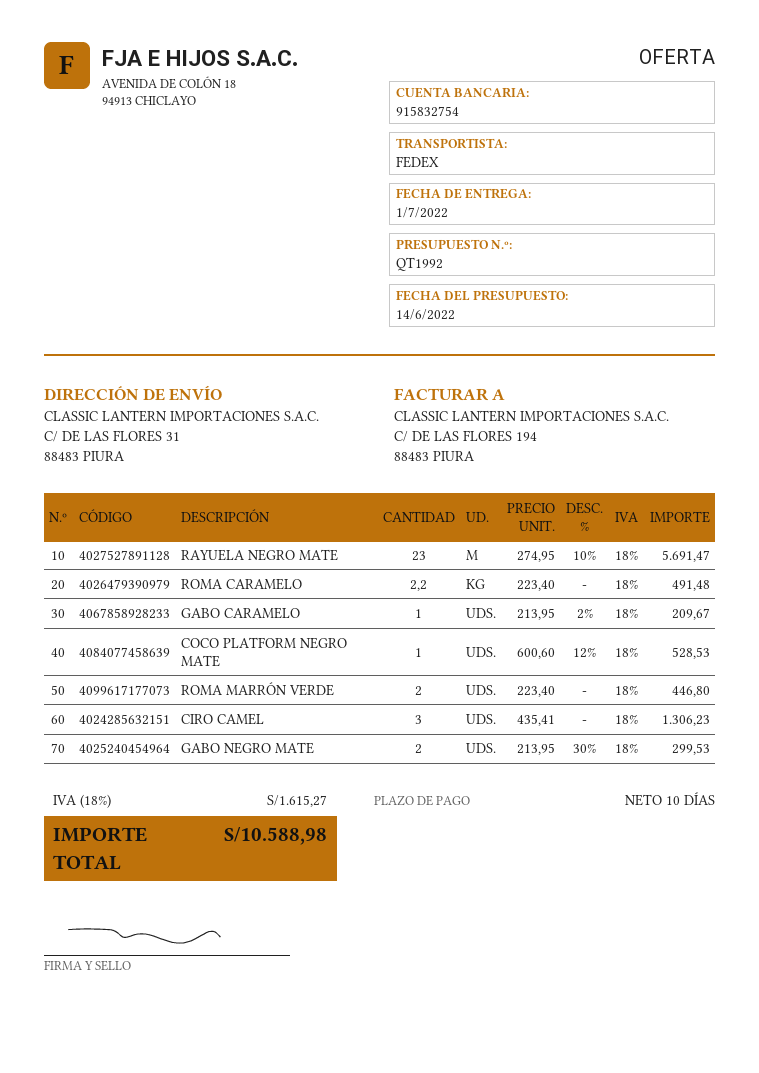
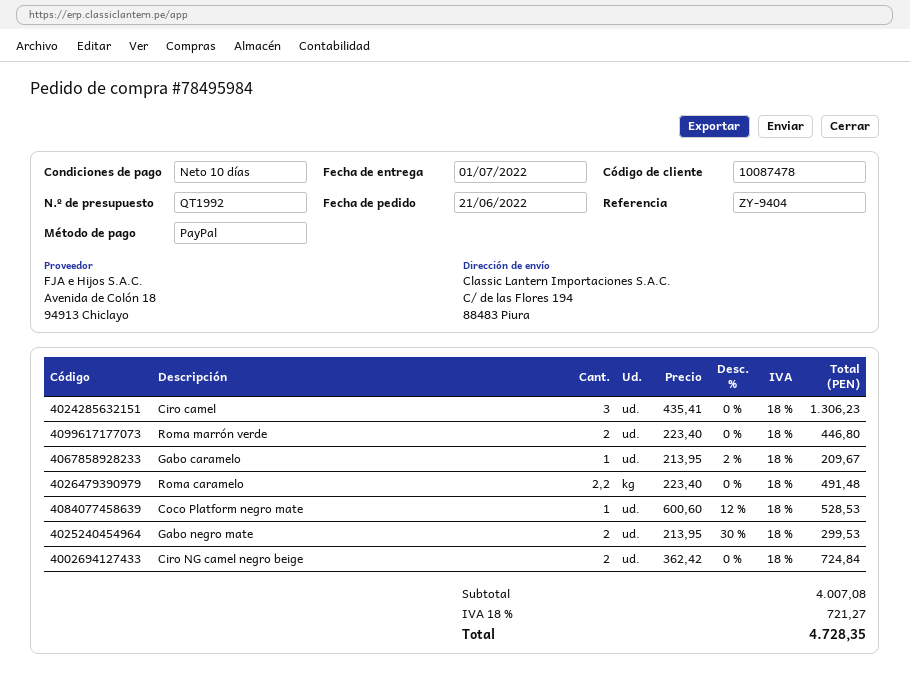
ship to: C/ DE LAS FLORES 31, 88483 PIURA -> C/ de las Flores 194, 88483 Piura
RAYUELA NEGRO MATE: 23 x 274.95 - 10% = 5691.47 -> none
Ciro NG camel negro beige: none -> 2 x 362.42 = 724.84
tax: 18% = 1615.27 -> 18% = 721.27
total: 10588.98 -> 4728.35

